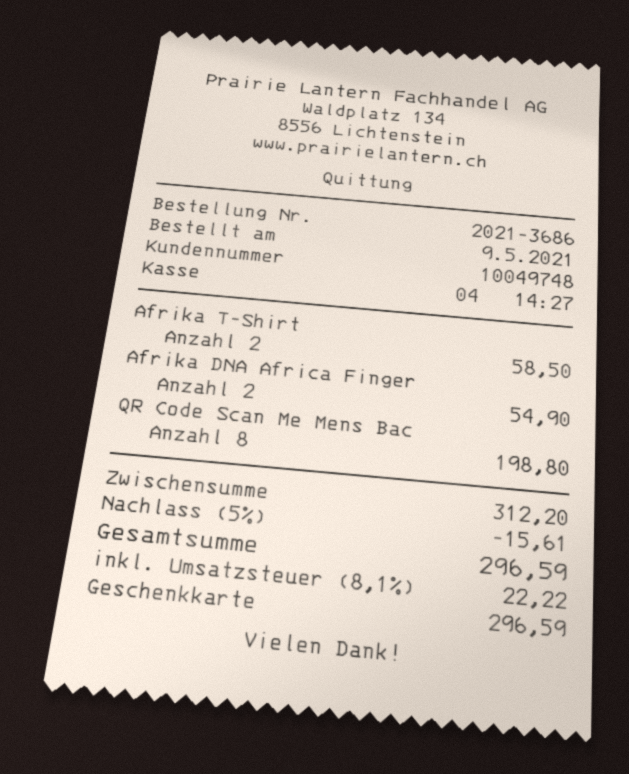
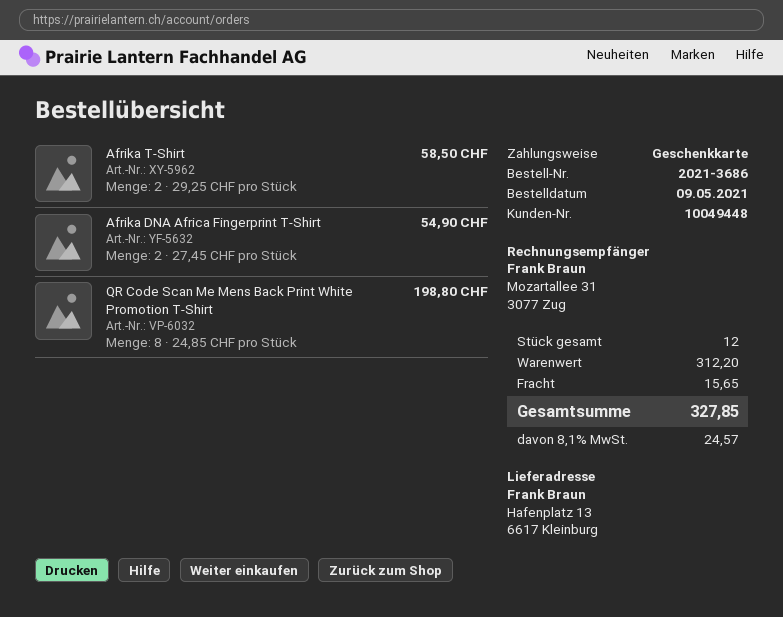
customer number: 10049748 -> 10049448
discount: 5% = 15.61 -> none
shipping: none -> 15.65
tax: 8.1% = 22.22 -> 8.1% = 24.57
total: 296.59 -> 327.85

